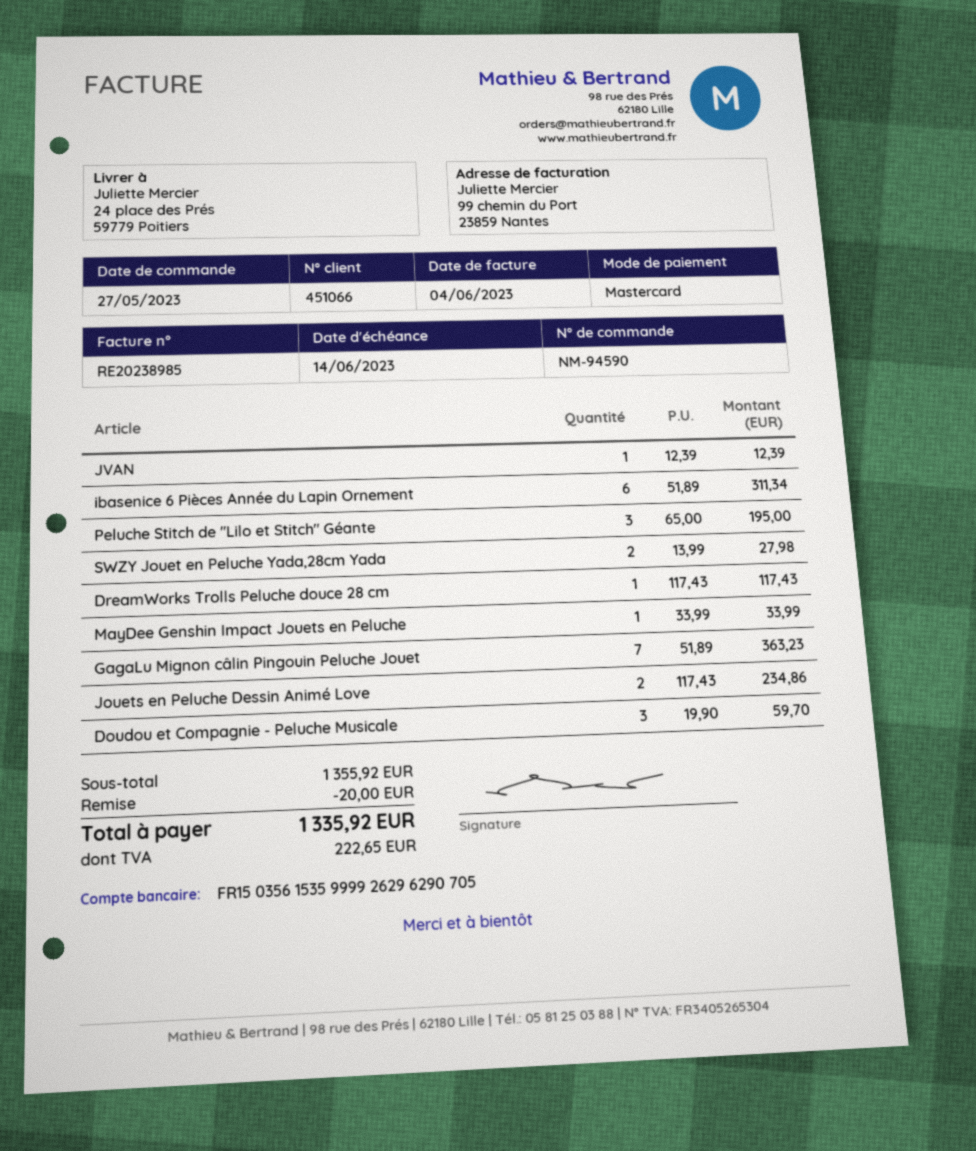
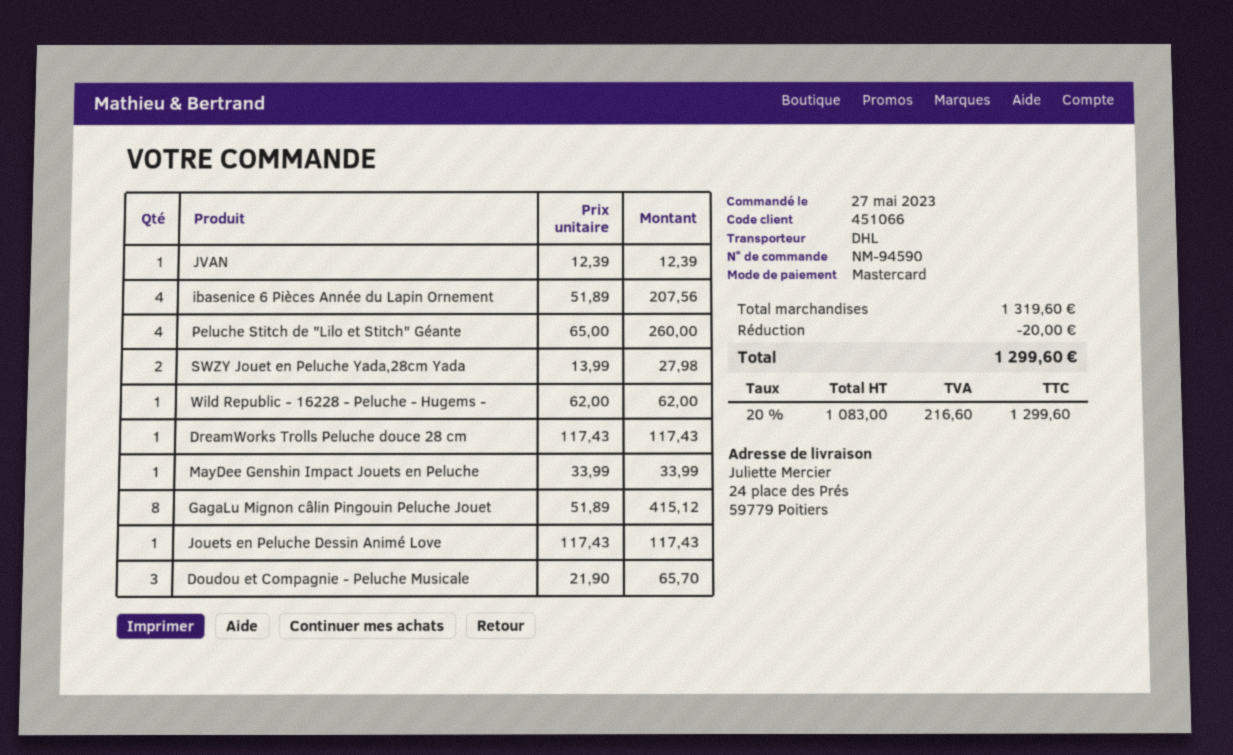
ibasenice 6 Pièces Année du Lapin Ornement: 6 x 51.89 = 311.34 -> 4 x 51.89 = 207.56
Peluche Stitch de "Lilo et Stitch" Géante: 3 x 65.00 = 195.00 -> 4 x 65.00 = 260.00
GagaLu Mignon câlin Pingouin Peluche Jouet: 7 x 51.89 = 363.23 -> 8 x 51.89 = 415.12
Jouets en Peluche Dessin Animé Love: 2 x 117.43 = 234.86 -> 1 x 117.43 = 117.43
Doudou et Compagnie - Peluche Musicale: 3 x 19.90 = 59.70 -> 3 x 21.90 = 65.70
Wild Republic - 16228 - Peluche - Hugems -: none -> 1 x 62.00 = 62.00
subtotal: 1355.92 -> 1319.60
tax: 222.65 -> 216.60
total: 1335.92 -> 1299.60

